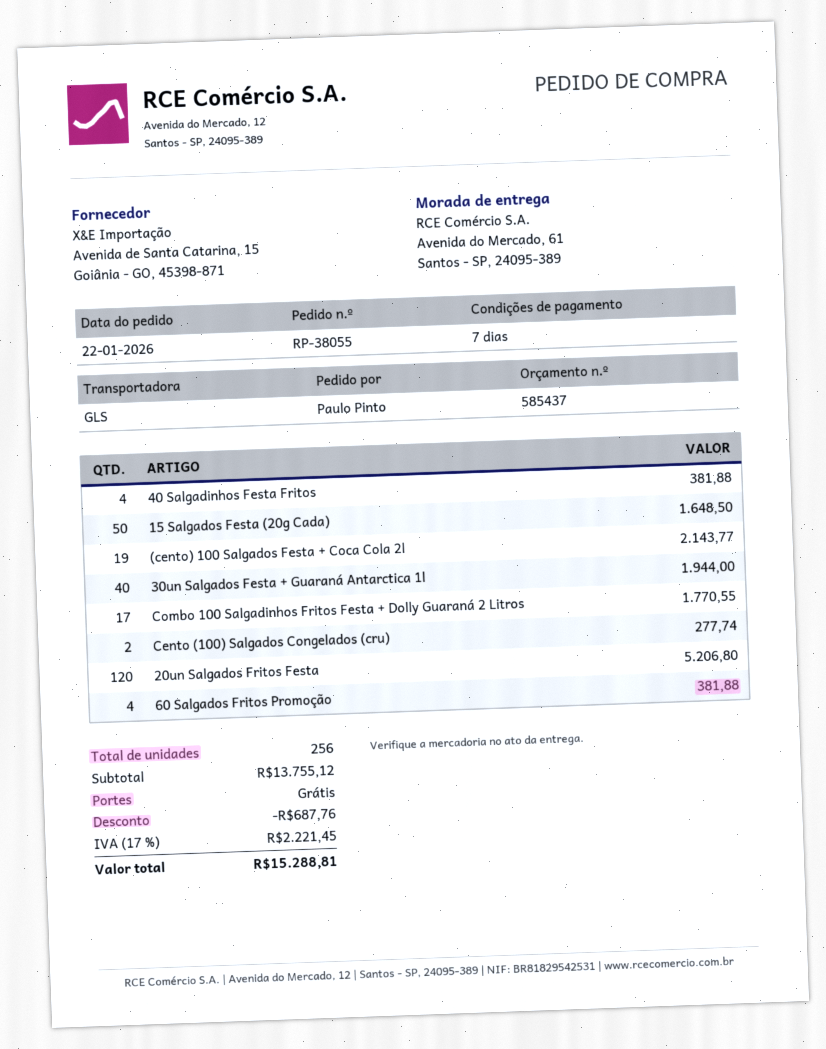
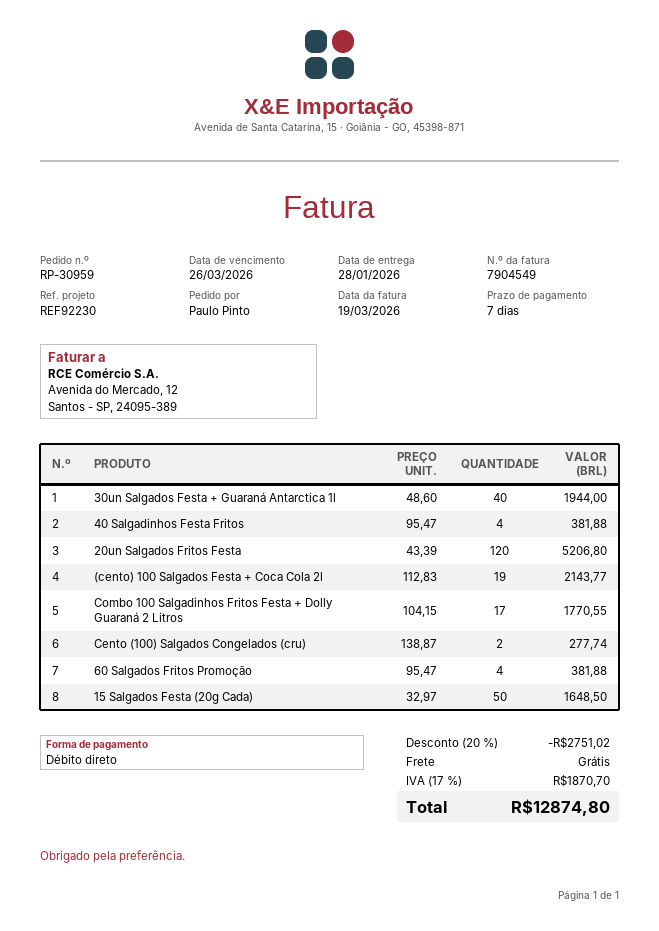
order number: RP-38055 -> RP-30959
discount: 687.76 -> 2751.02
tax: 17% = 2221.45 -> 17% = 1870.70
total: 15288.81 -> 12874.80

